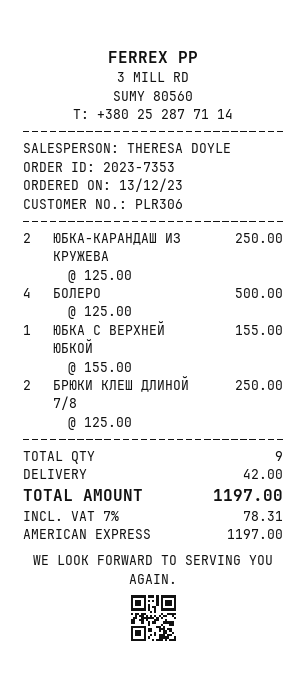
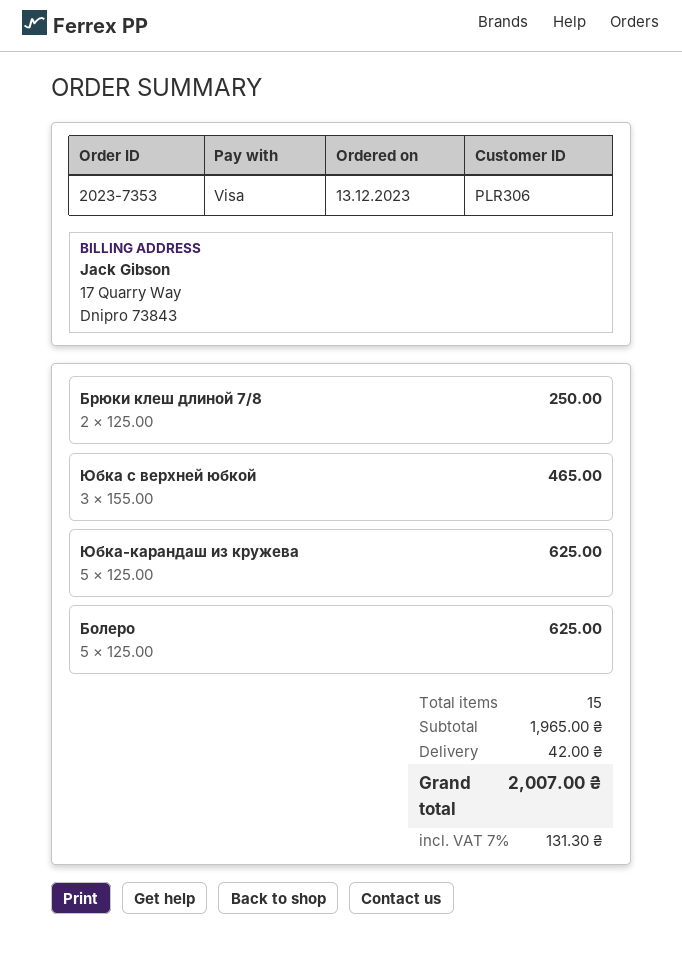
payment method: American Express -> Visa
ЮБКА-КАРАНДАШ ИЗ КРУЖЕВА: 2 x 125.00 = 250.00 -> 5 x 125.00 = 625.00
БОЛЕРО: 4 x 125.00 = 500.00 -> 5 x 125.00 = 625.00
ЮБКА С ВЕРХНЕЙ ЮБКОЙ: 1 x 155.00 = 155.00 -> 3 x 155.00 = 465.00
total quantity: 9 -> 15
tax: 7% = 78.31 -> 7% = 131.30
total: 1197.00 -> 2007.00

